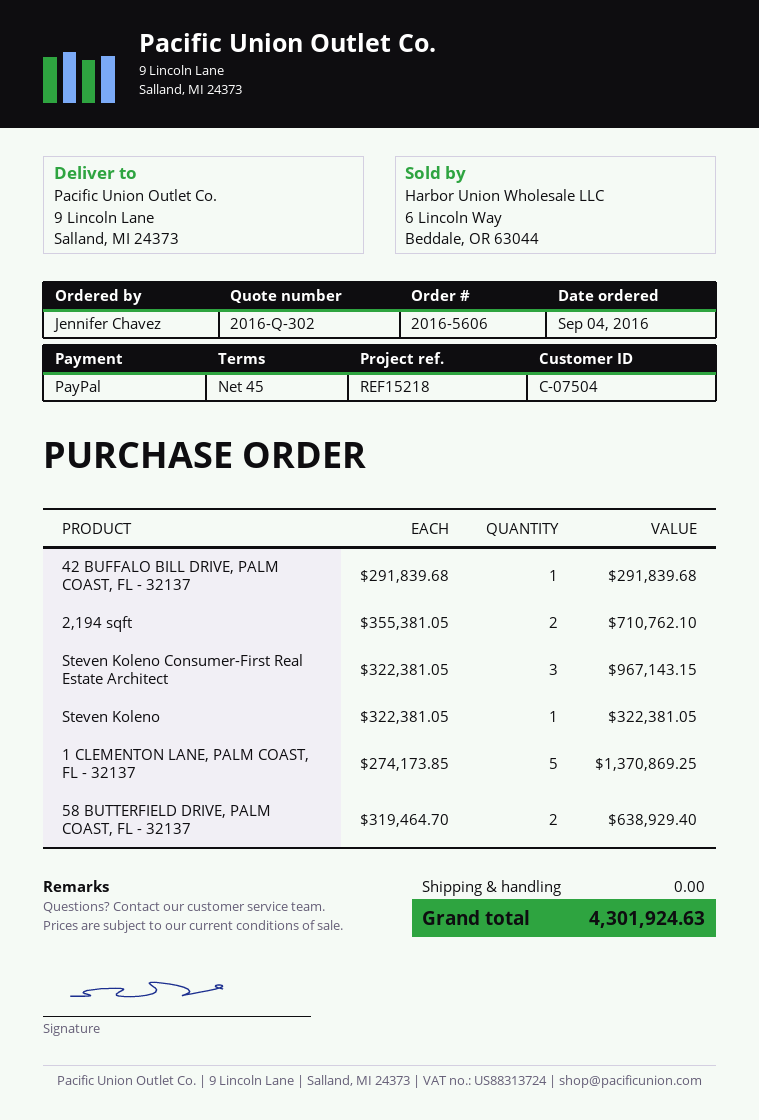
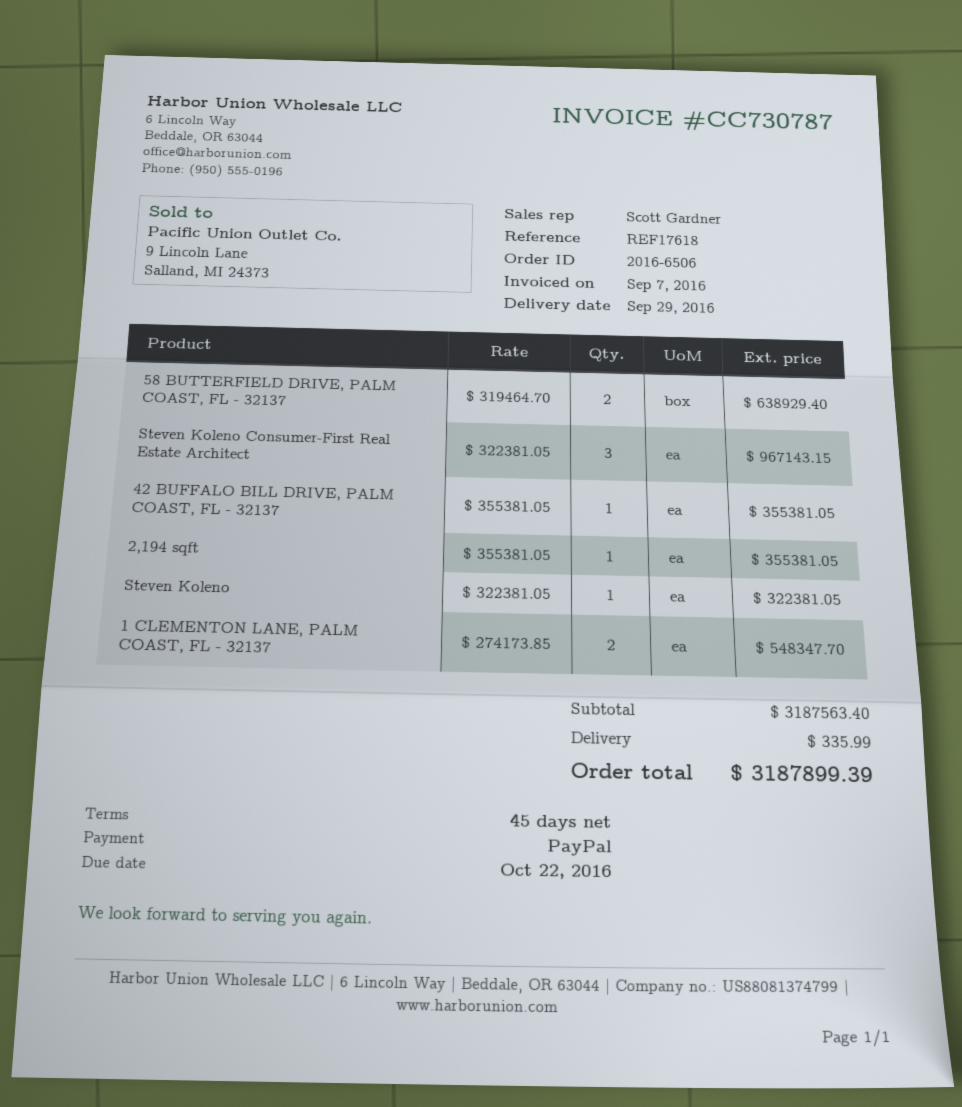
order number: 2016-5606 -> 2016-6506
reference: REF15218 -> REF17618
42 BUFFALO BILL DRIVE, PALM COAST, FL - 32137: 1 x 291839.68 = 291839.68 -> 1 x 355381.05 = 355381.05
2,194 sqft: 2 x 355381.05 = 710762.10 -> 1 x 355381.05 = 355381.05
1 CLEMENTON LANE, PALM COAST, FL - 32137: 5 x 274173.85 = 1370869.25 -> 2 x 274173.85 = 548347.70
shipping: 0.00 -> 335.99
total: 4301924.63 -> 3187899.39

